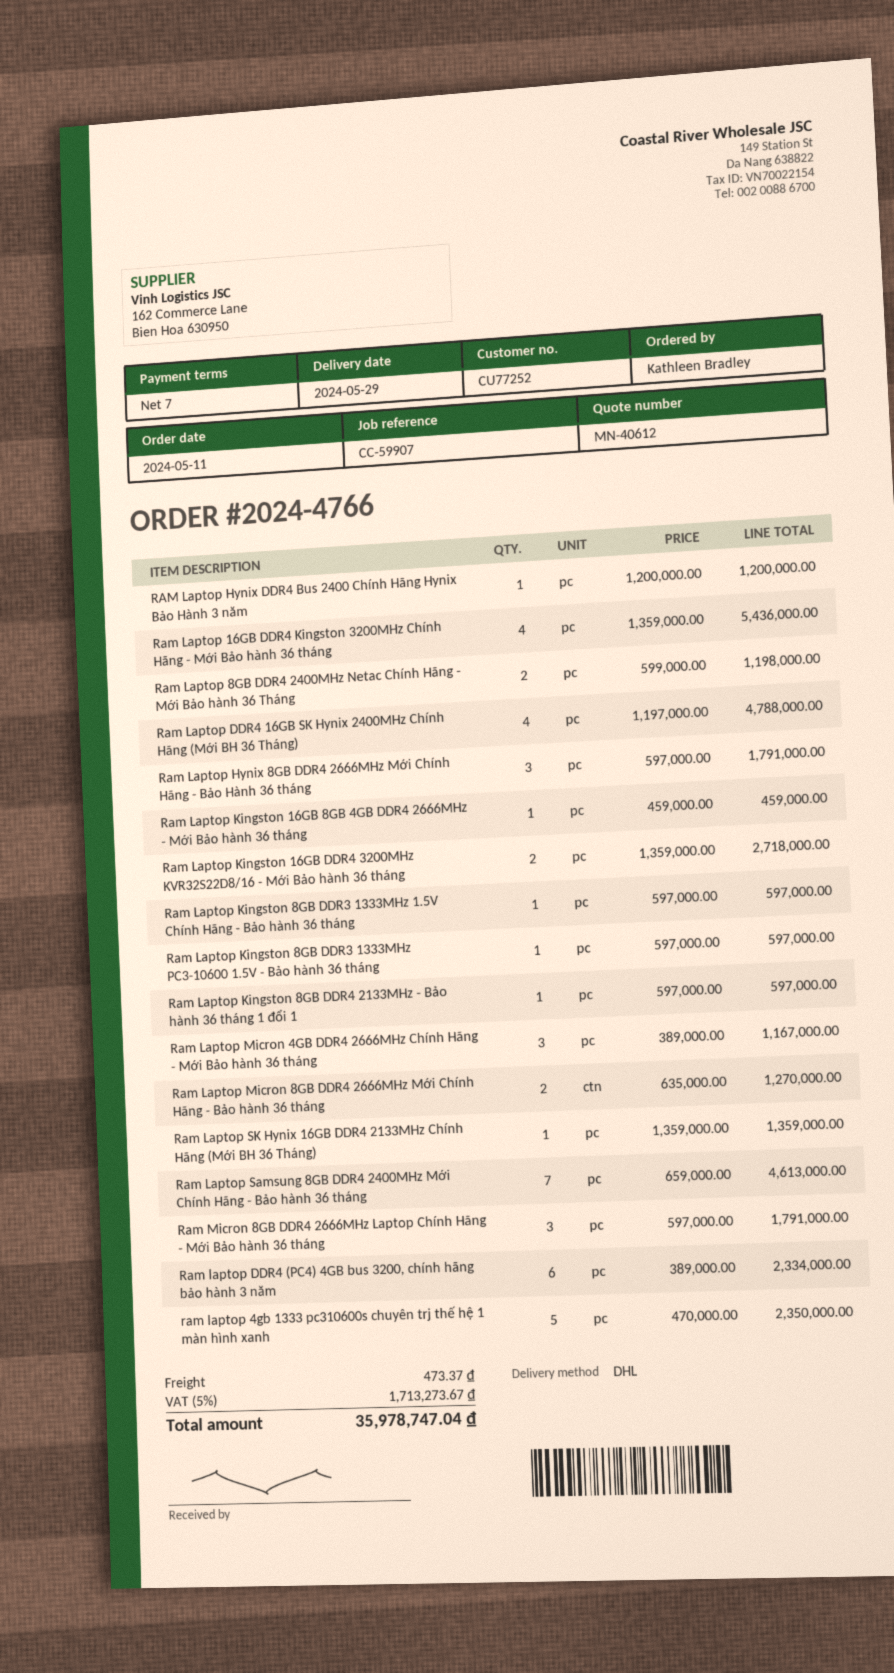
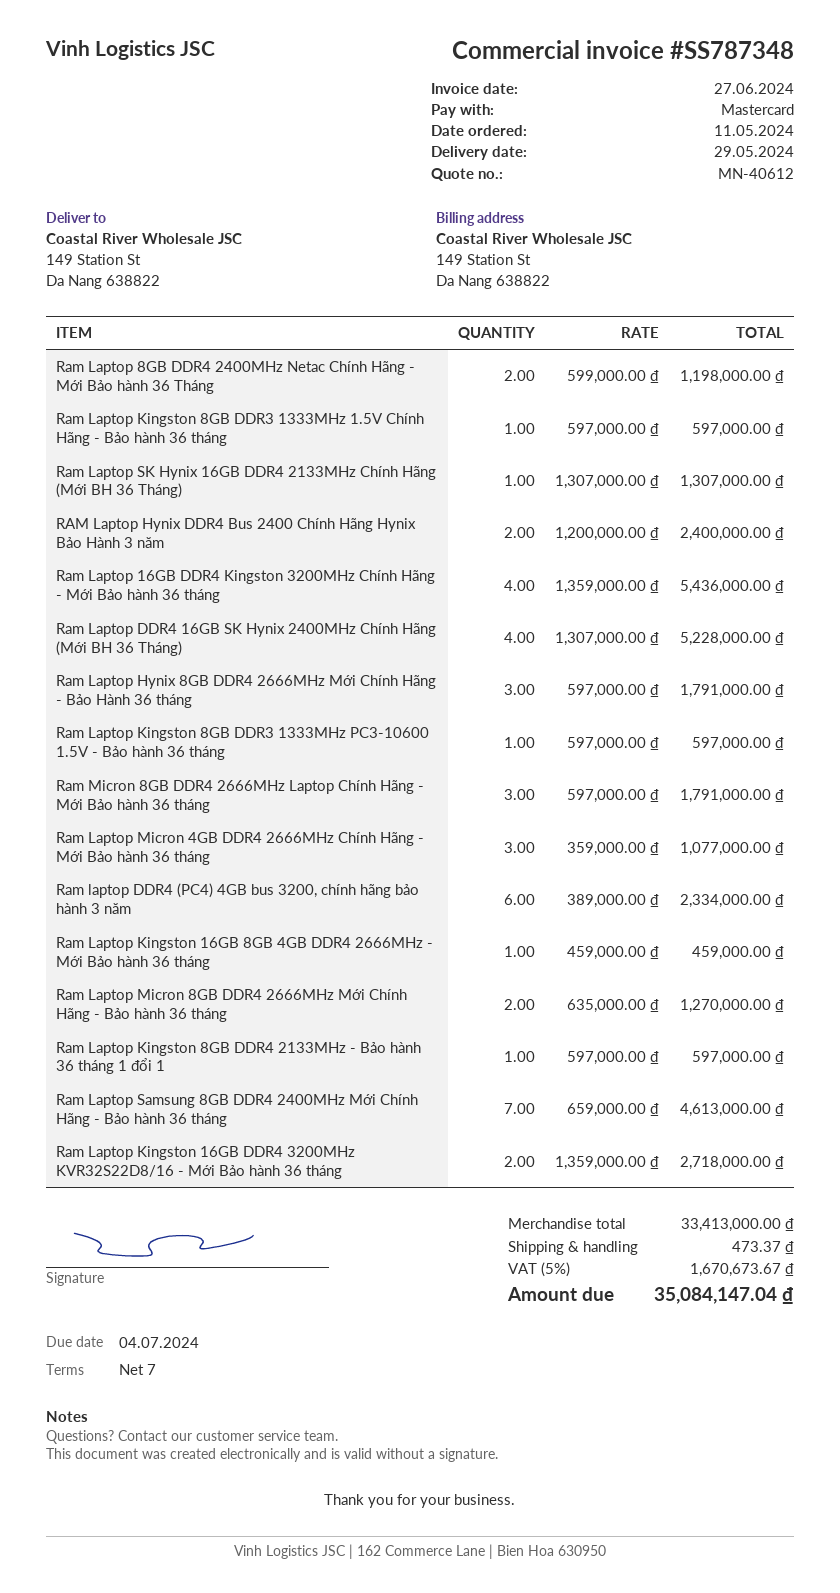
RAM Laptop Hynix DDR4 Bus 2400 Chính Hãng Hynix Bảo Hành 3 năm: 1 x 1200000.00 = 1200000.00 -> 2 x 1200000.00 = 2400000.00
Ram Laptop DDR4 16GB SK Hynix 2400MHz Chính Hãng (Mới BH 36 Tháng): 4 x 1197000.00 = 4788000.00 -> 4 x 1307000.00 = 5228000.00
Ram Laptop Micron 4GB DDR4 2666MHz Chính Hãng - Mới Bảo hành 36 tháng: 3 x 389000.00 = 1167000.00 -> 3 x 359000.00 = 1077000.00
Ram Laptop SK Hynix 16GB DDR4 2133MHz Chính Hãng (Mới BH 36 Tháng): 1 x 1359000.00 = 1359000.00 -> 1 x 1307000.00 = 1307000.00
ram laptop 4gb 1333 pc310600s chuyên trj thế hệ 1 màn hình xanh: 5 x 470000.00 = 2350000.00 -> none
tax: 5% = 1713273.67 -> 5% = 1670673.67
total: 35978747.04 -> 35084147.04

